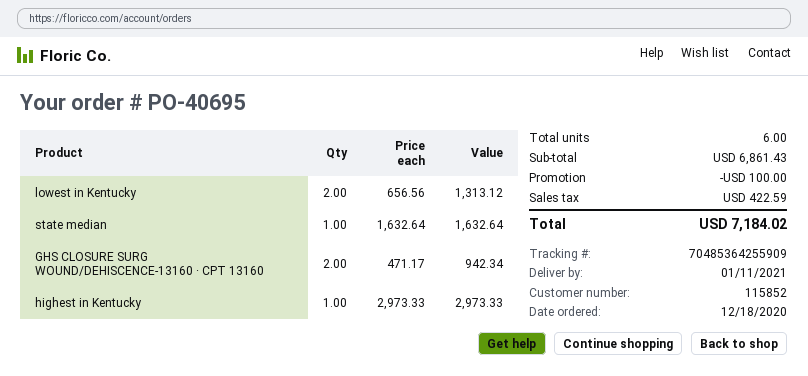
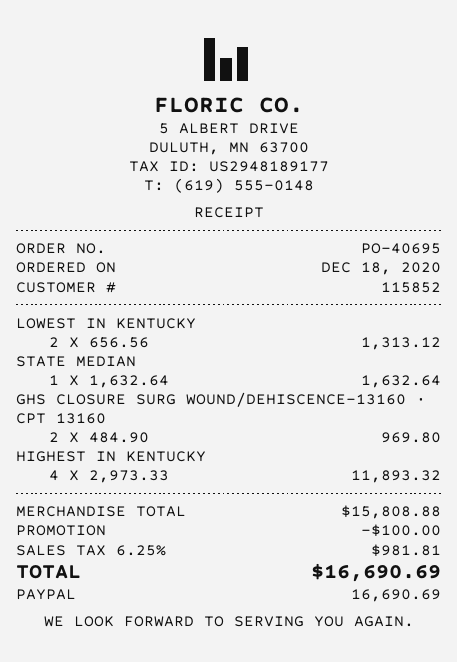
GHS CLOSURE SURG WOUND/DEHISCENCE-13160 · CPT 13160: 2 x 471.17 = 942.34 -> 2 x 484.90 = 969.80
highest in Kentucky: 1 x 2973.33 = 2973.33 -> 4 x 2973.33 = 11893.32
subtotal: 6861.43 -> 15808.88
tax: 422.59 -> 981.81
total: 7184.02 -> 16690.69

